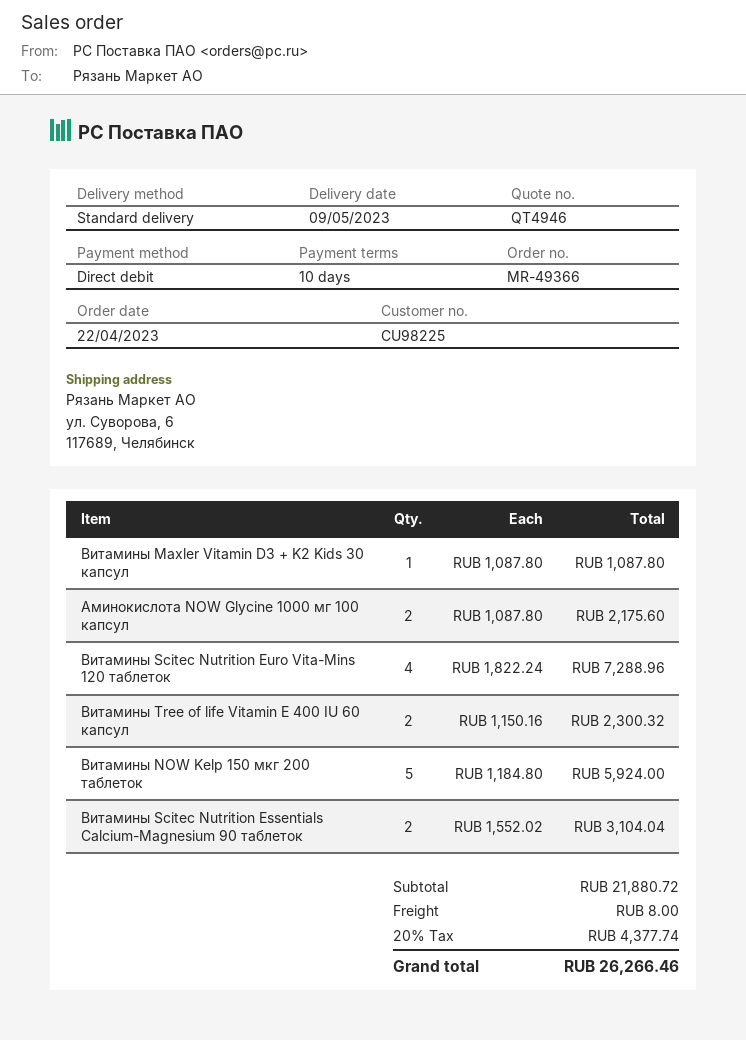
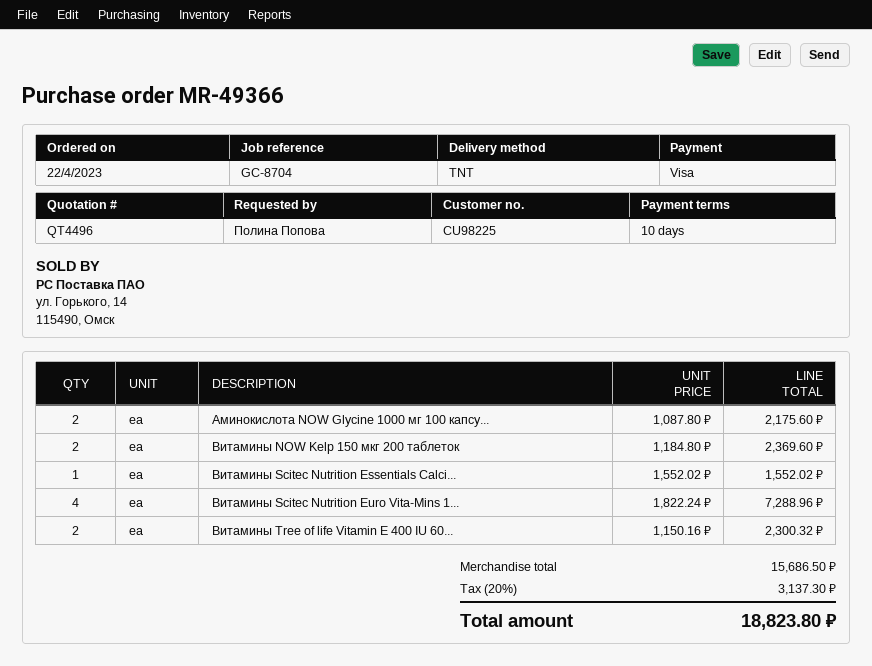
quote number: QT4946 -> QT4496
payment method: direct debit -> Visa
shipping method: standard -> TNT
Витамины Maxler Vitamin D3 + K2 Kids 30 капсул: 1 x 1087.80 = 1087.80 -> none
Витамины NOW Kelp 150 мкг 200 таблеток: 5 x 1184.80 = 5924.00 -> 2 x 1184.80 = 2369.60
Витамины Scitec Nutrition Essentials Calcium-Magnesium 90 таблеток: 2 x 1552.02 = 3104.04 -> 1 x 1552.02 = 1552.02
subtotal: 21880.72 -> 15686.50
shipping: 8.00 -> none
tax: 20% = 4377.74 -> 20% = 3137.30
total: 26266.46 -> 18823.80

